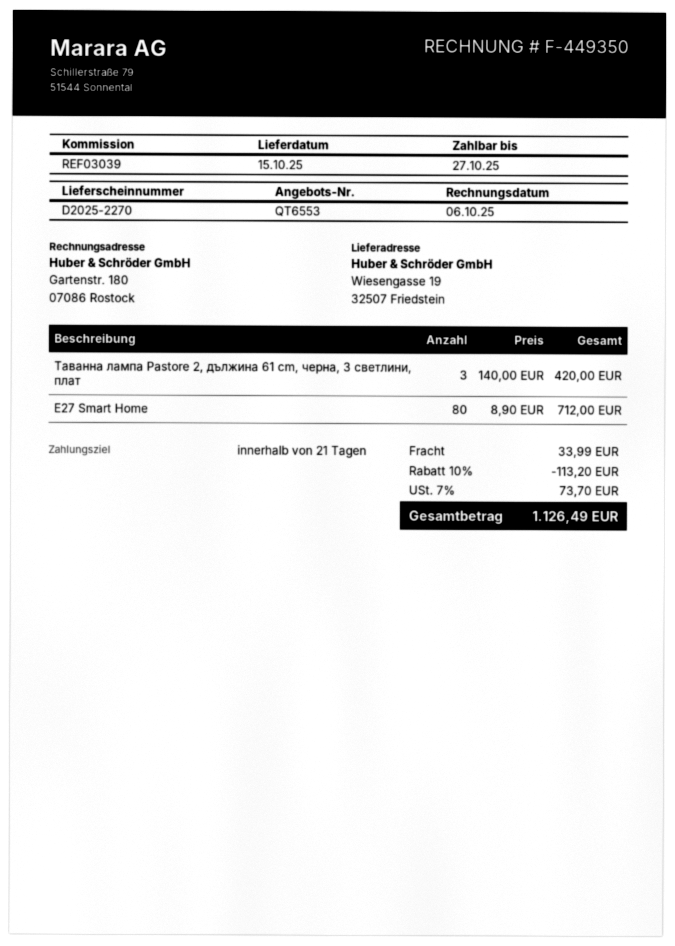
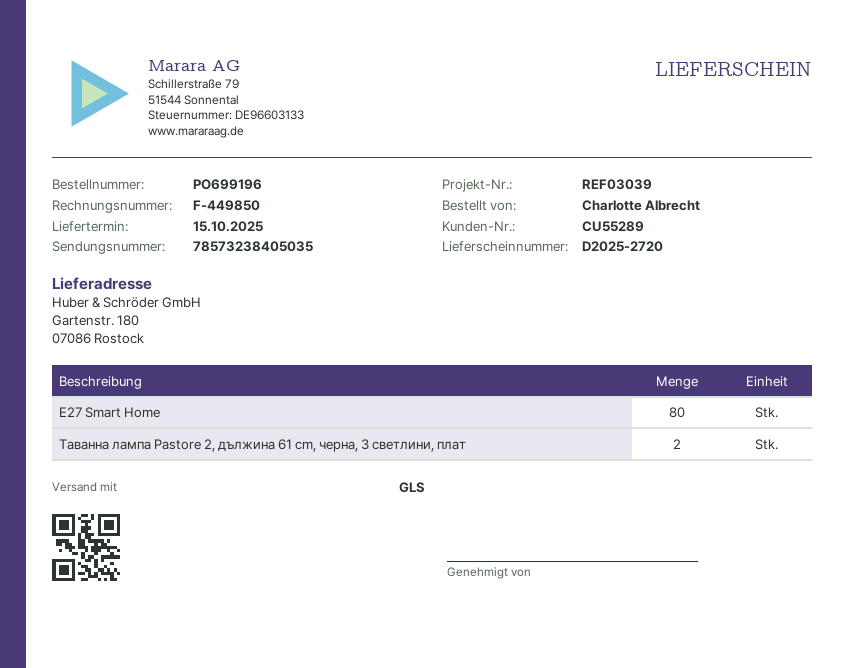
delivery note number: D2025-2270 -> D2025-2720
invoice number: F-449350 -> F-449850
ship to: Wiesengasse 19, 32507 Friedstein -> Gartenstr. 180, 07086 Rostock
Таванна лампа Pastore 2, дължина 61 cm, черна, 3 светлини, плат: 3 -> 2

